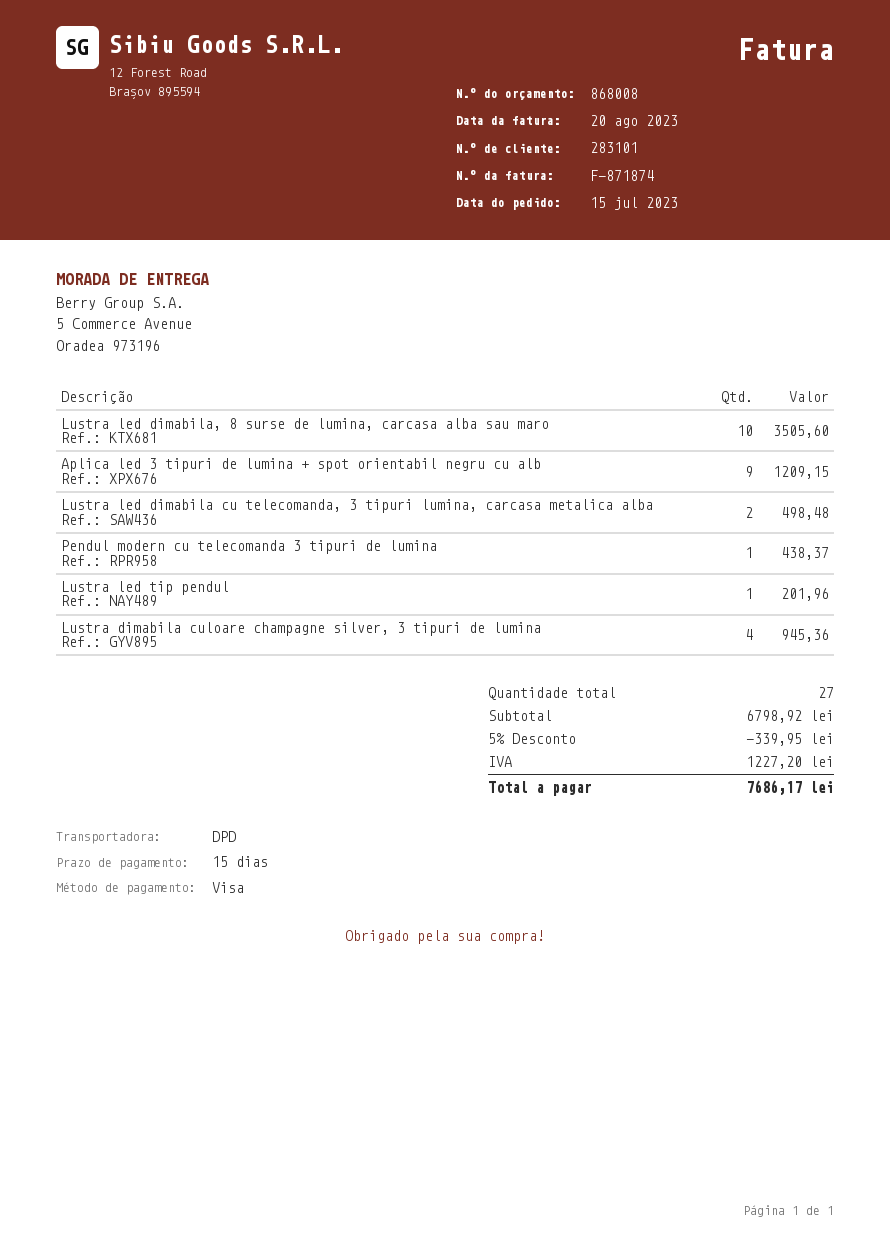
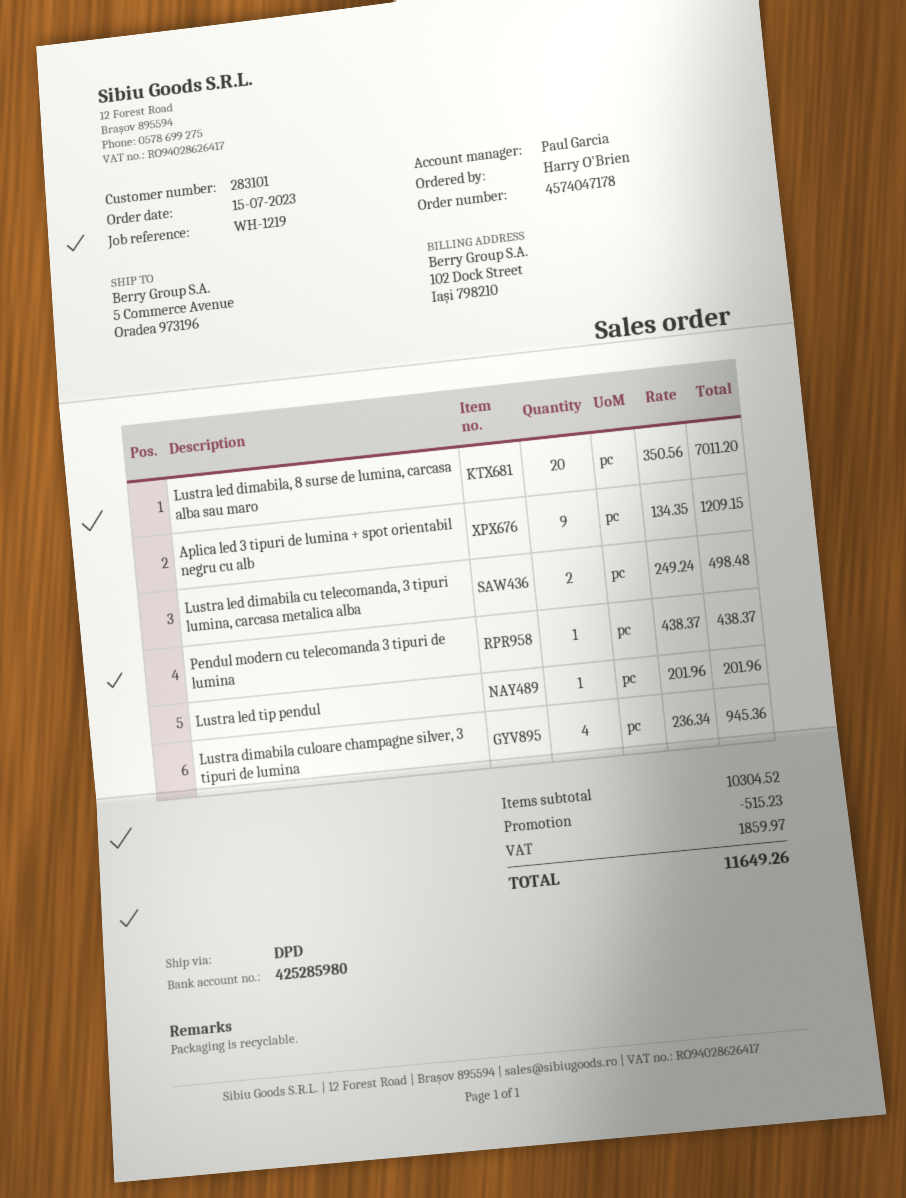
Lustra led dimabila, 8 surse de lumina, carcasa alba sau maro: 10 for 3505.60 -> 20 for 7011.20
subtotal: 6798.92 -> 10304.52
discount: 339.95 -> 515.23
tax: 1227.20 -> 1859.97
total: 7686.17 -> 11649.26

